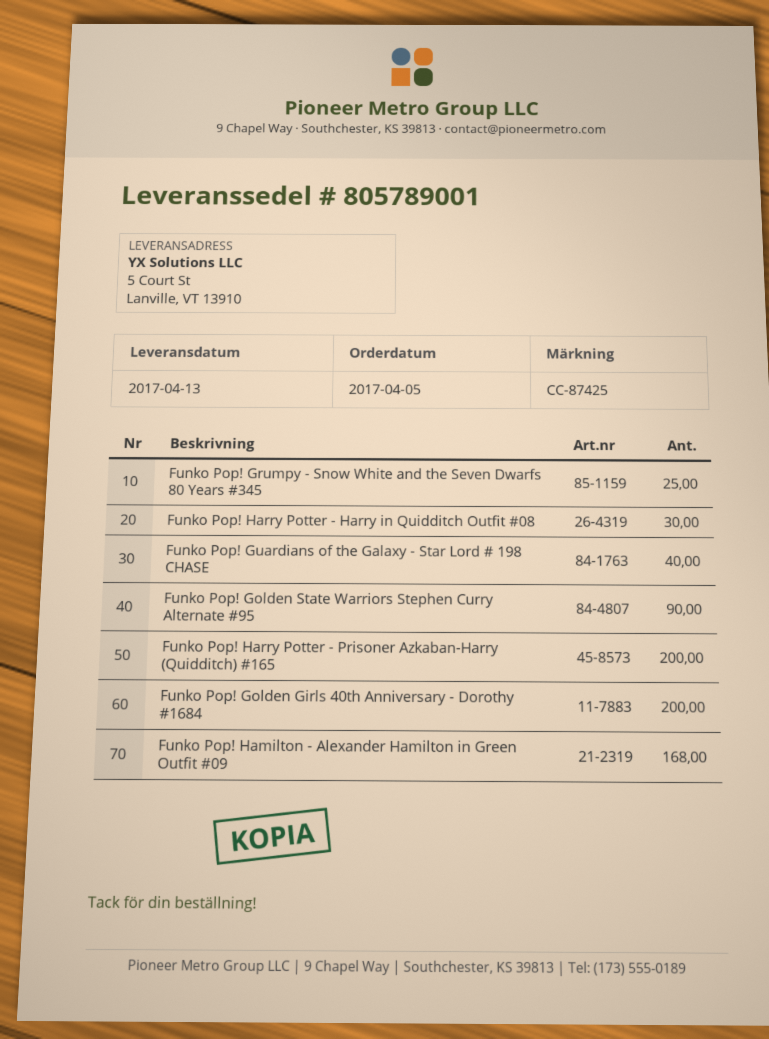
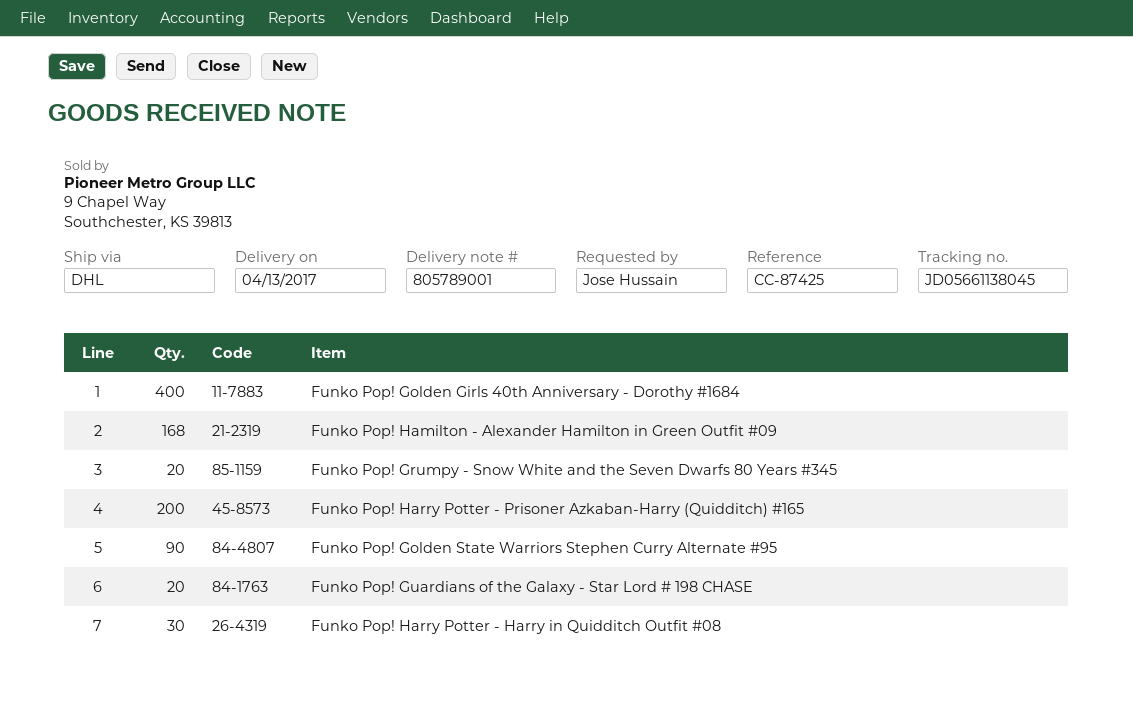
Funko Pop! Grumpy - Snow White and the Seven Dwarfs 80 Years #345: 25 -> 20
Funko Pop! Guardians of the Galaxy - Star Lord # 198 CHASE: 40 -> 20
Funko Pop! Golden Girls 40th Anniversary - Dorothy #1684: 200 -> 400

